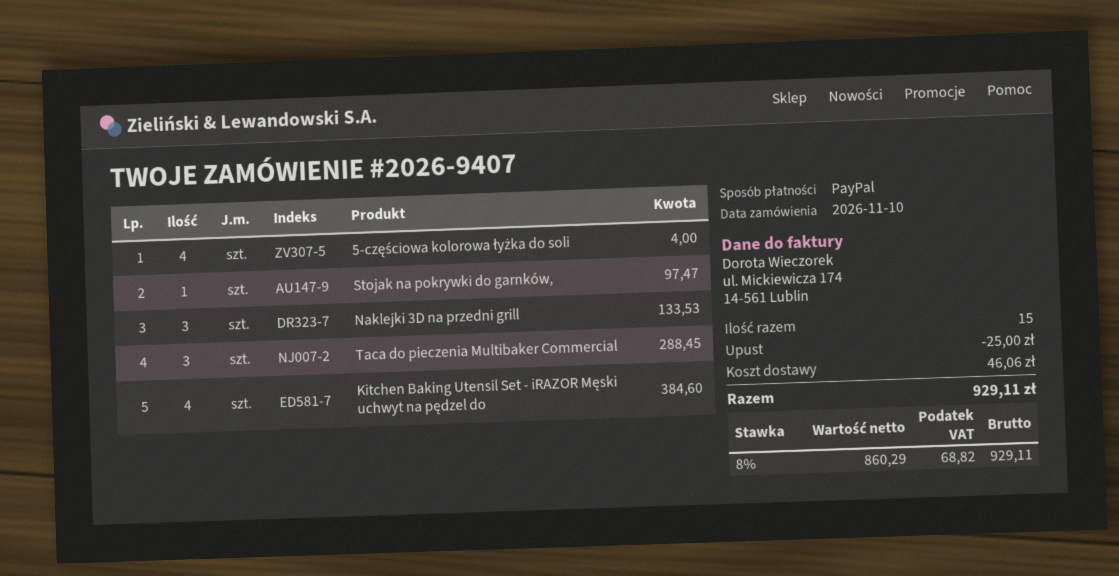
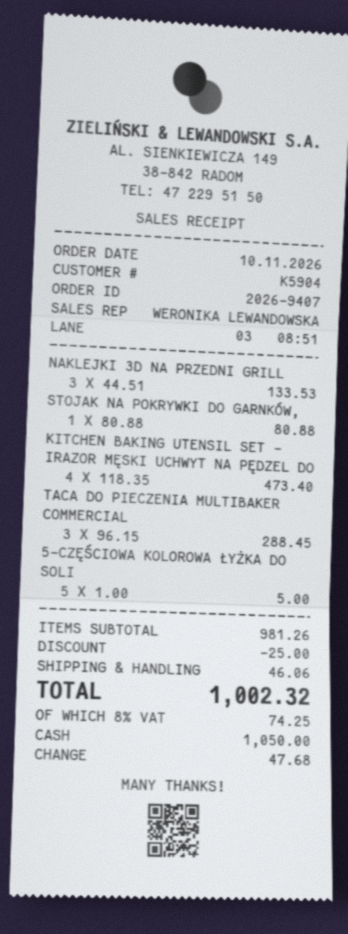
payment method: PayPal -> cash
5-częściowa kolorowa łyżka do soli: 4 for 4.00 -> 5 for 5.00
Stojak na pokrywki do garnków,: 1 for 97.47 -> 1 for 80.88
Kitchen Baking Utensil Set - iRAZOR Męski uchwyt na pędzel do: 4 for 384.60 -> 4 for 473.40
tax: 8% = 68.82 -> 8% = 74.25
total: 929.11 -> 1002.32

